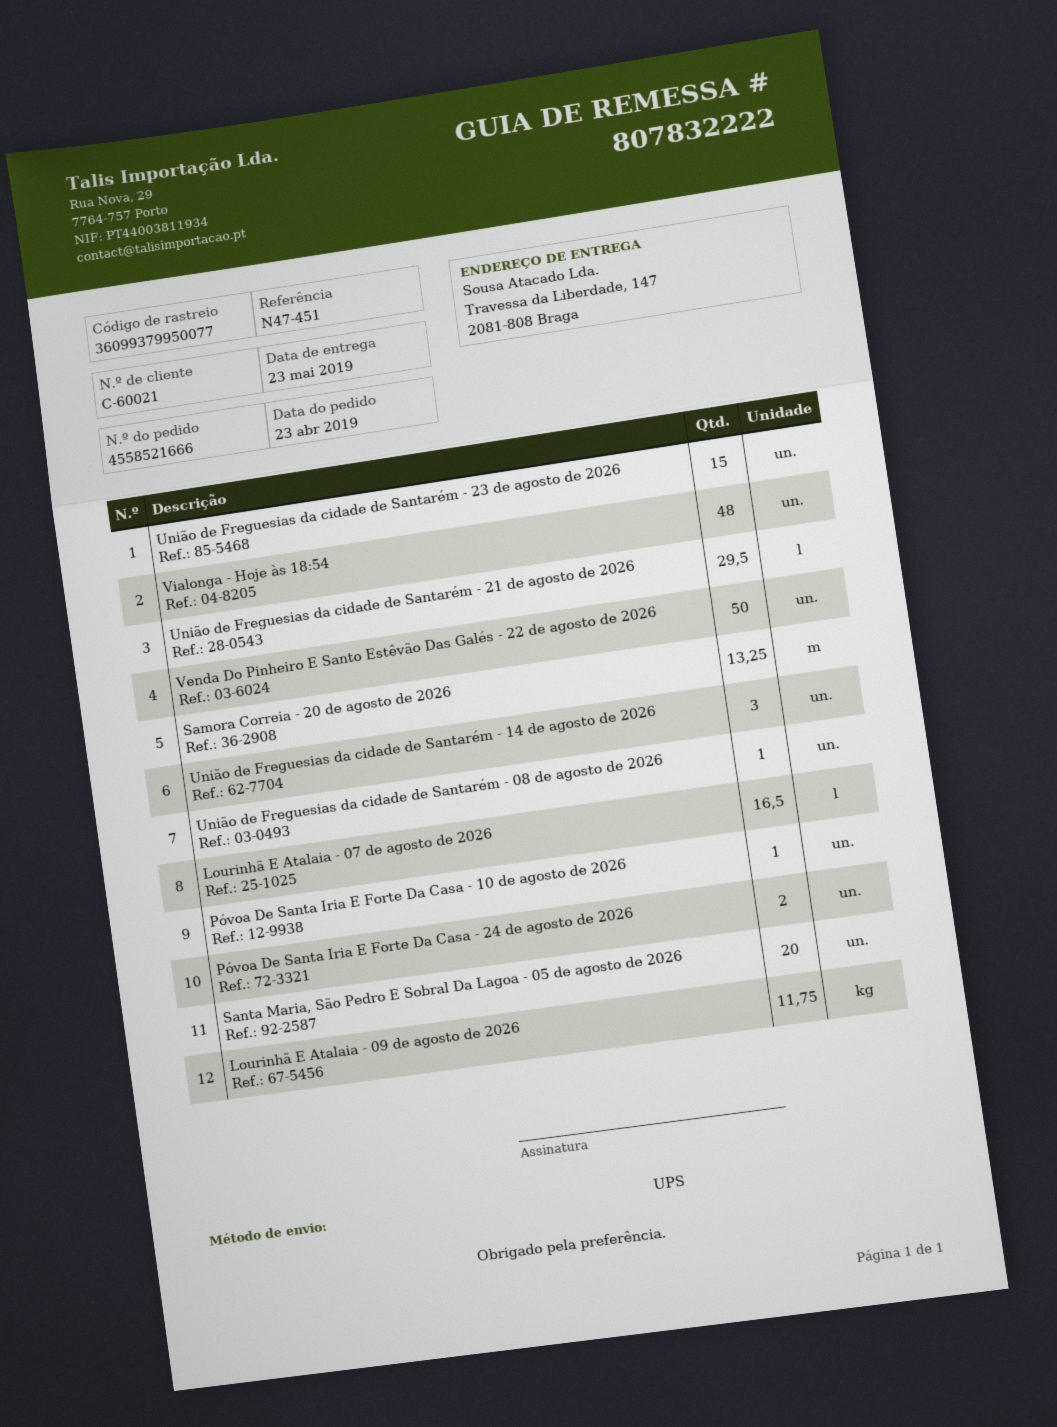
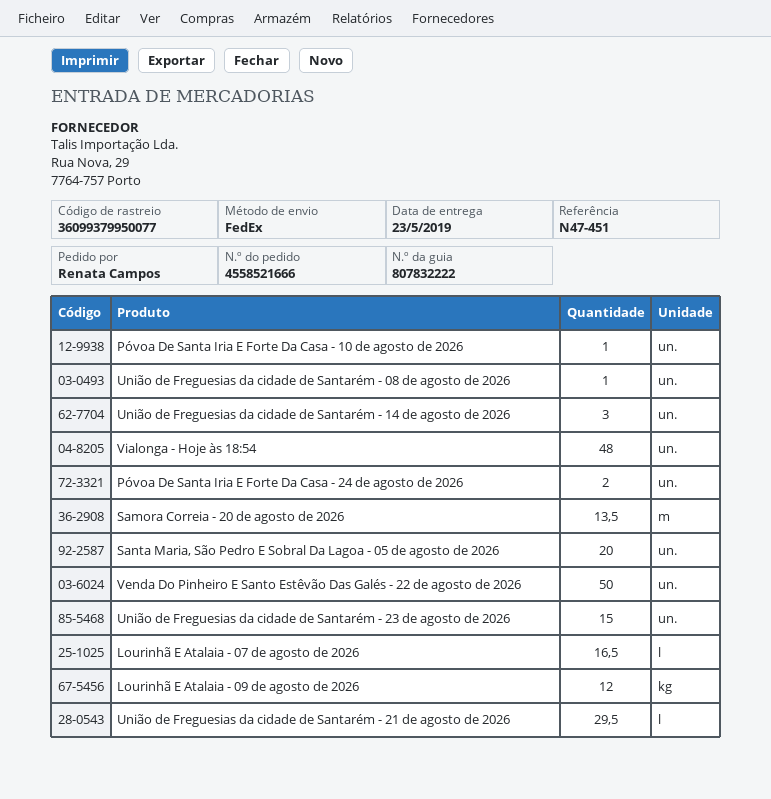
shipping method: UPS -> FedEx
Samora Correia - 20 de agosto de 2026: 13.25 -> 13.5
Lourinhã E Atalaia - 09 de agosto de 2026: 11.75 -> 12

